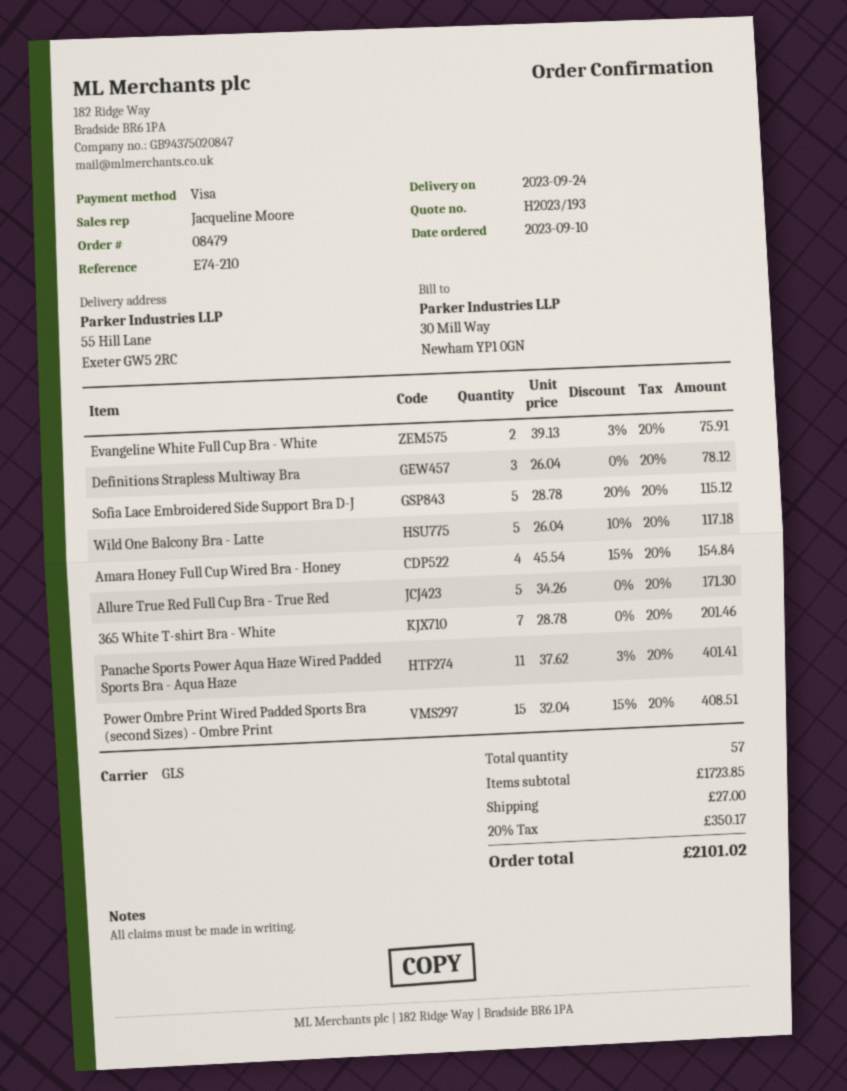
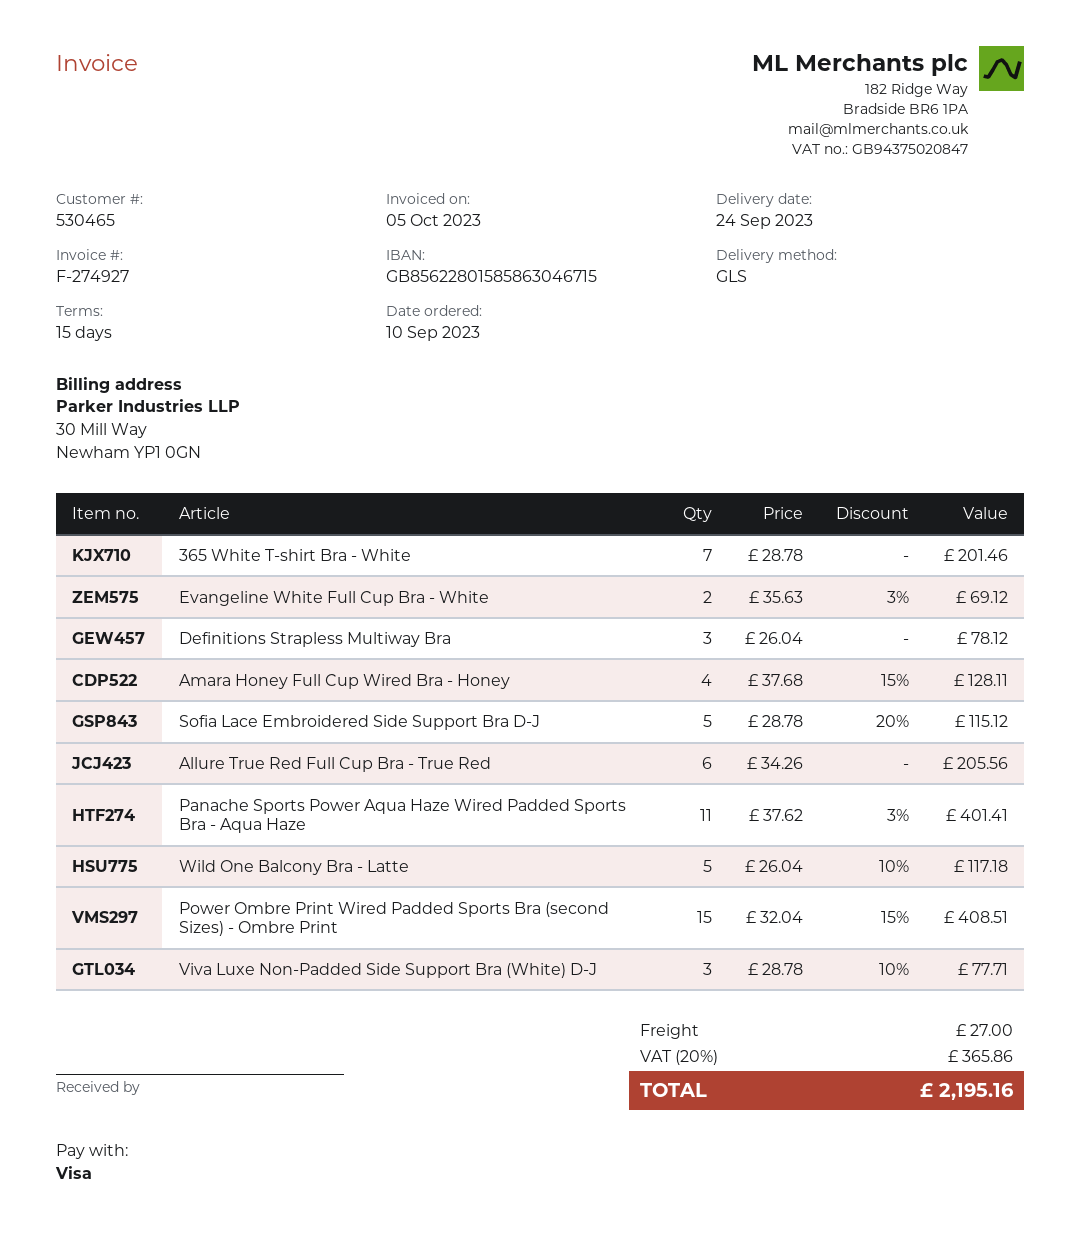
Evangeline White Full Cup Bra - White: 2 x 39.13 - 3% = 75.91 -> 2 x 35.63 - 3% = 69.12
Amara Honey Full Cup Wired Bra - Honey: 4 x 45.54 - 15% = 154.84 -> 4 x 37.68 - 15% = 128.11
Allure True Red Full Cup Bra - True Red: 5 x 34.26 = 171.30 -> 6 x 34.26 = 205.56
Viva Luxe Non-Padded Side Support Bra (White) D-J: none -> 3 x 28.78 - 10% = 77.71
tax: 20% = 350.17 -> 20% = 365.86
total: 2101.02 -> 2195.16

